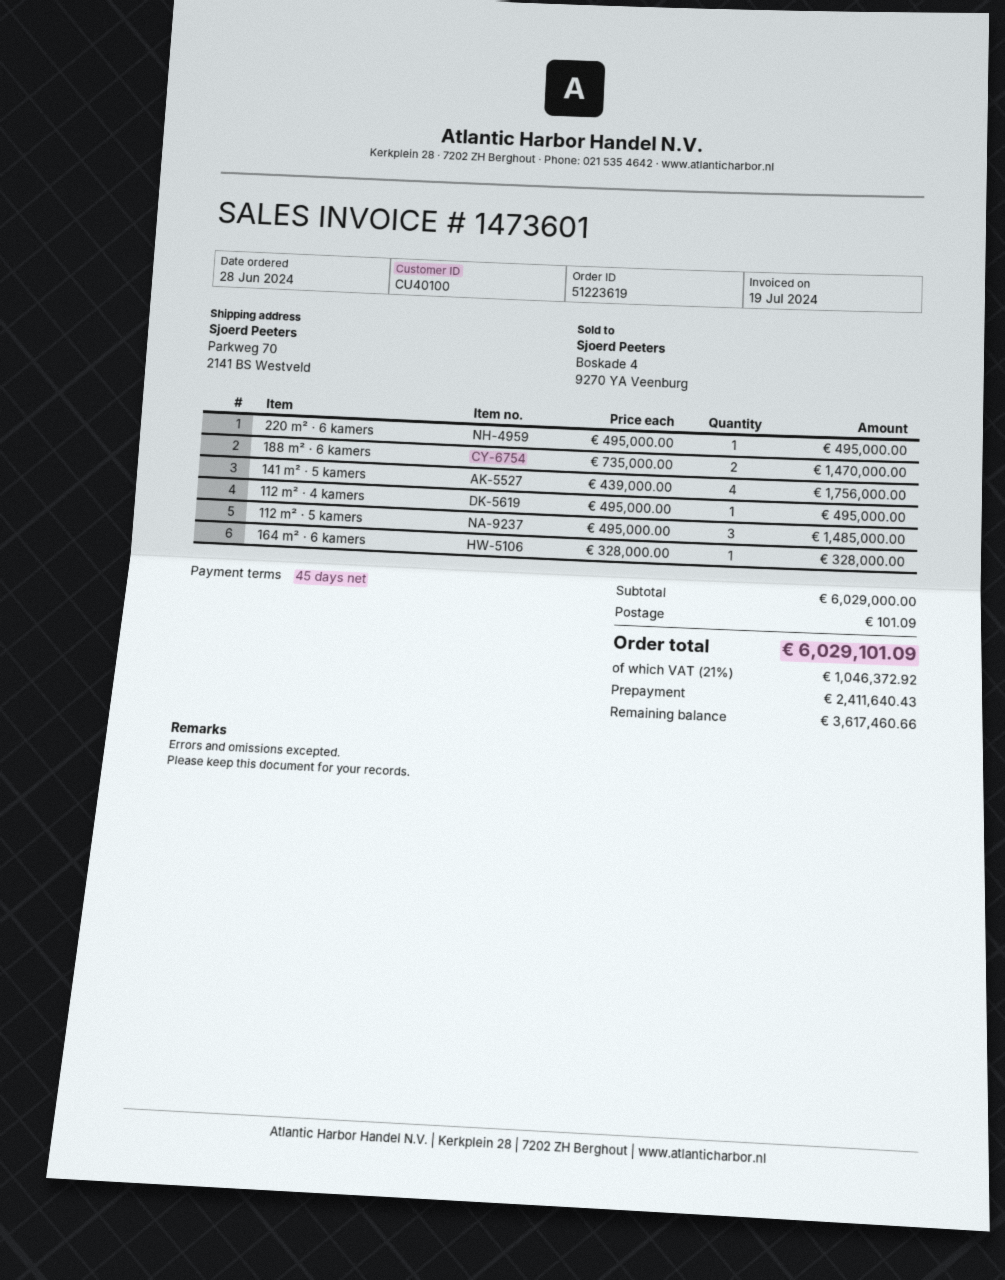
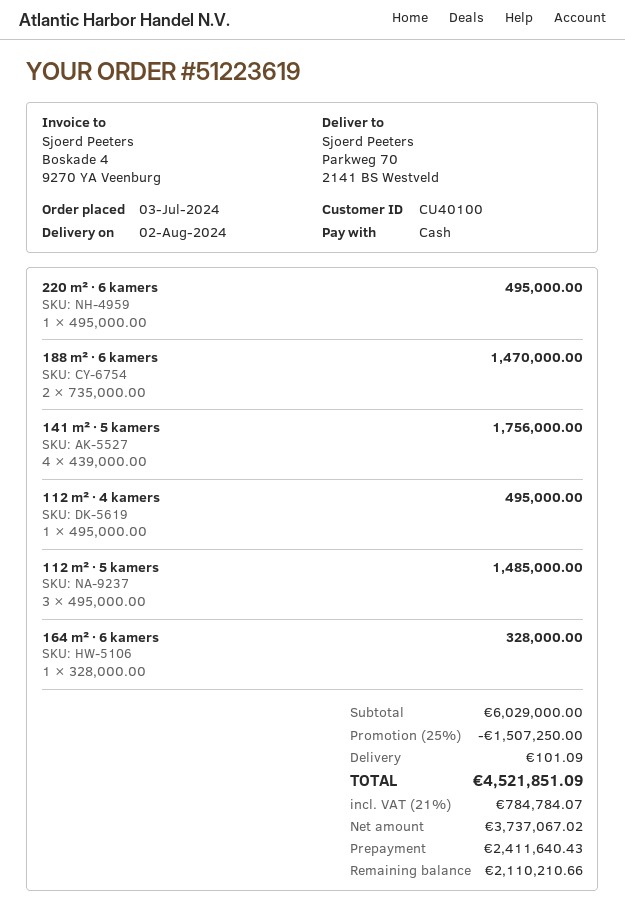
order date: 2024-06-28 -> 2024-07-03
discount: none -> 25% = 1507250.00
tax: 21% = 1046372.92 -> 21% = 784784.07
total: 6029101.09 -> 4521851.09
balance: 3617460.66 -> 2110210.66

